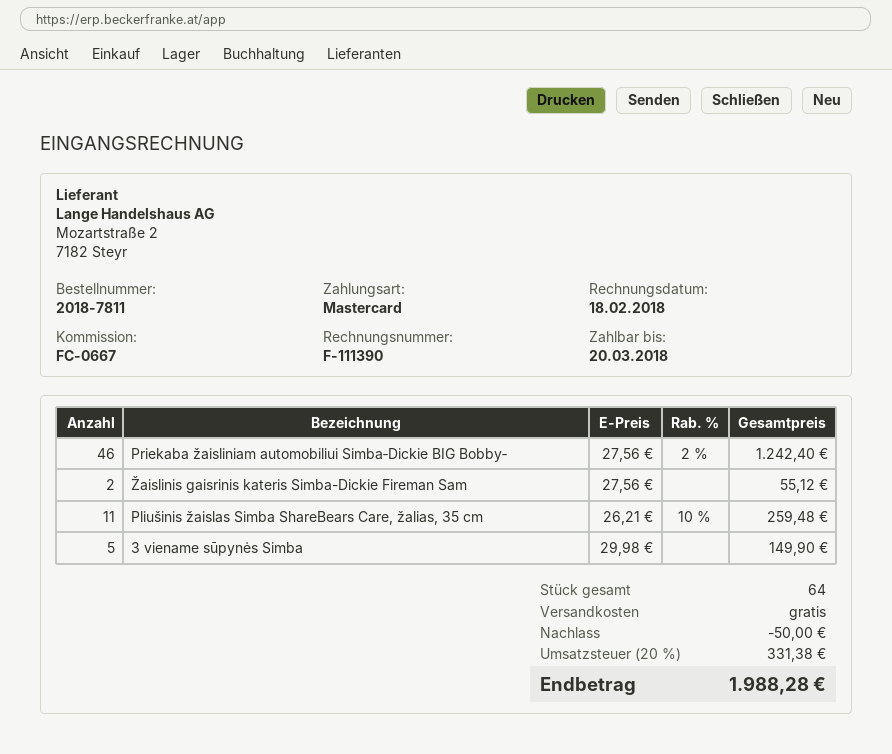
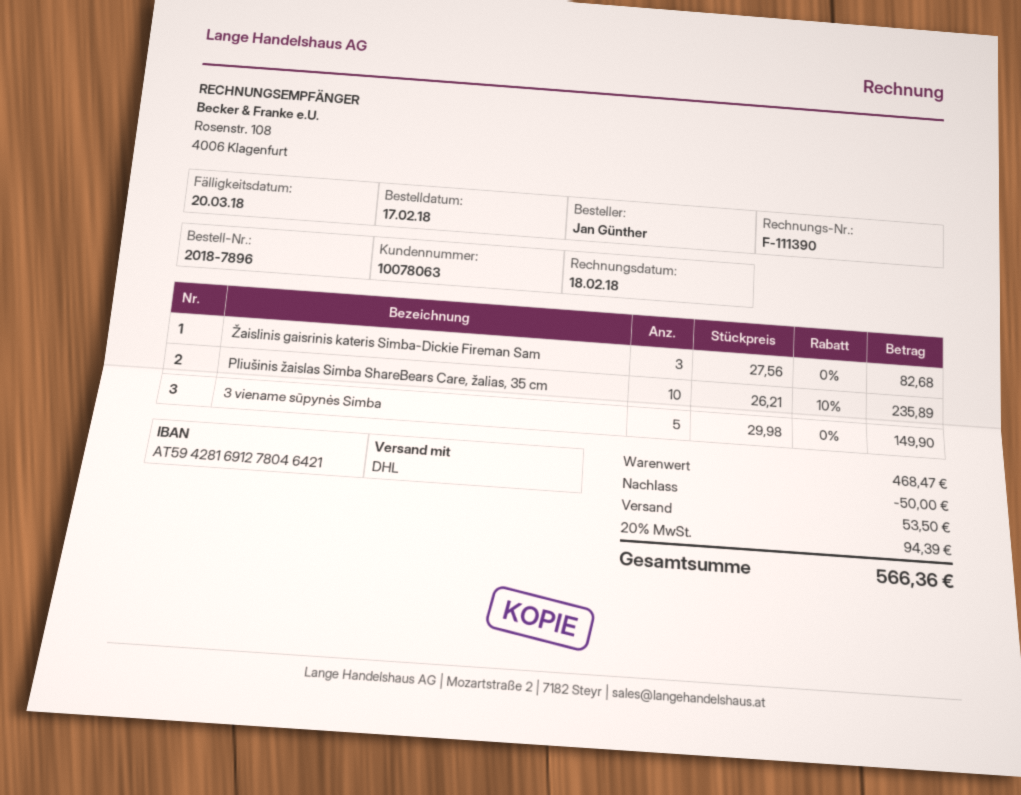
order number: 2018-7811 -> 2018-7896
Priekaba žaisliniam automobiliui Simba‑Dickie BIG Bobby‑: 46 x 27.56 - 2% = 1242.40 -> none
Žaislinis gaisrinis kateris Simba-Dickie Fireman Sam: 2 x 27.56 = 55.12 -> 3 x 27.56 = 82.68
Pliušinis žaislas Simba ShareBears Care, žalias, 35 cm: 11 x 26.21 - 10% = 259.48 -> 10 x 26.21 - 10% = 235.89
shipping: 0.00 -> 53.50
tax: 20% = 331.38 -> 20% = 94.39
total: 1988.28 -> 566.36

